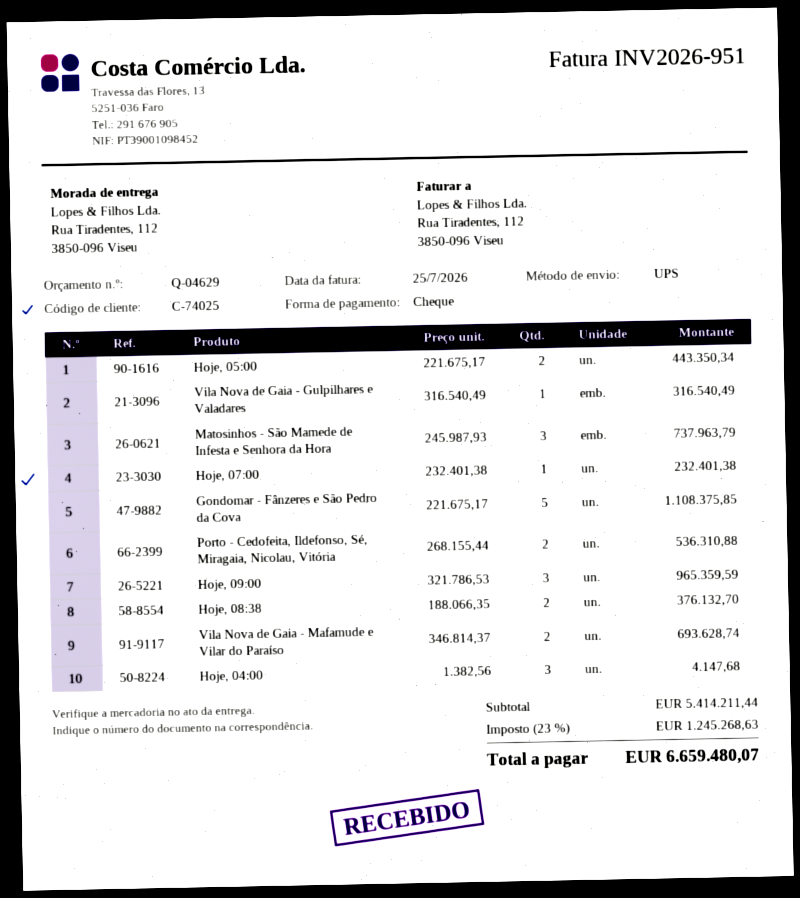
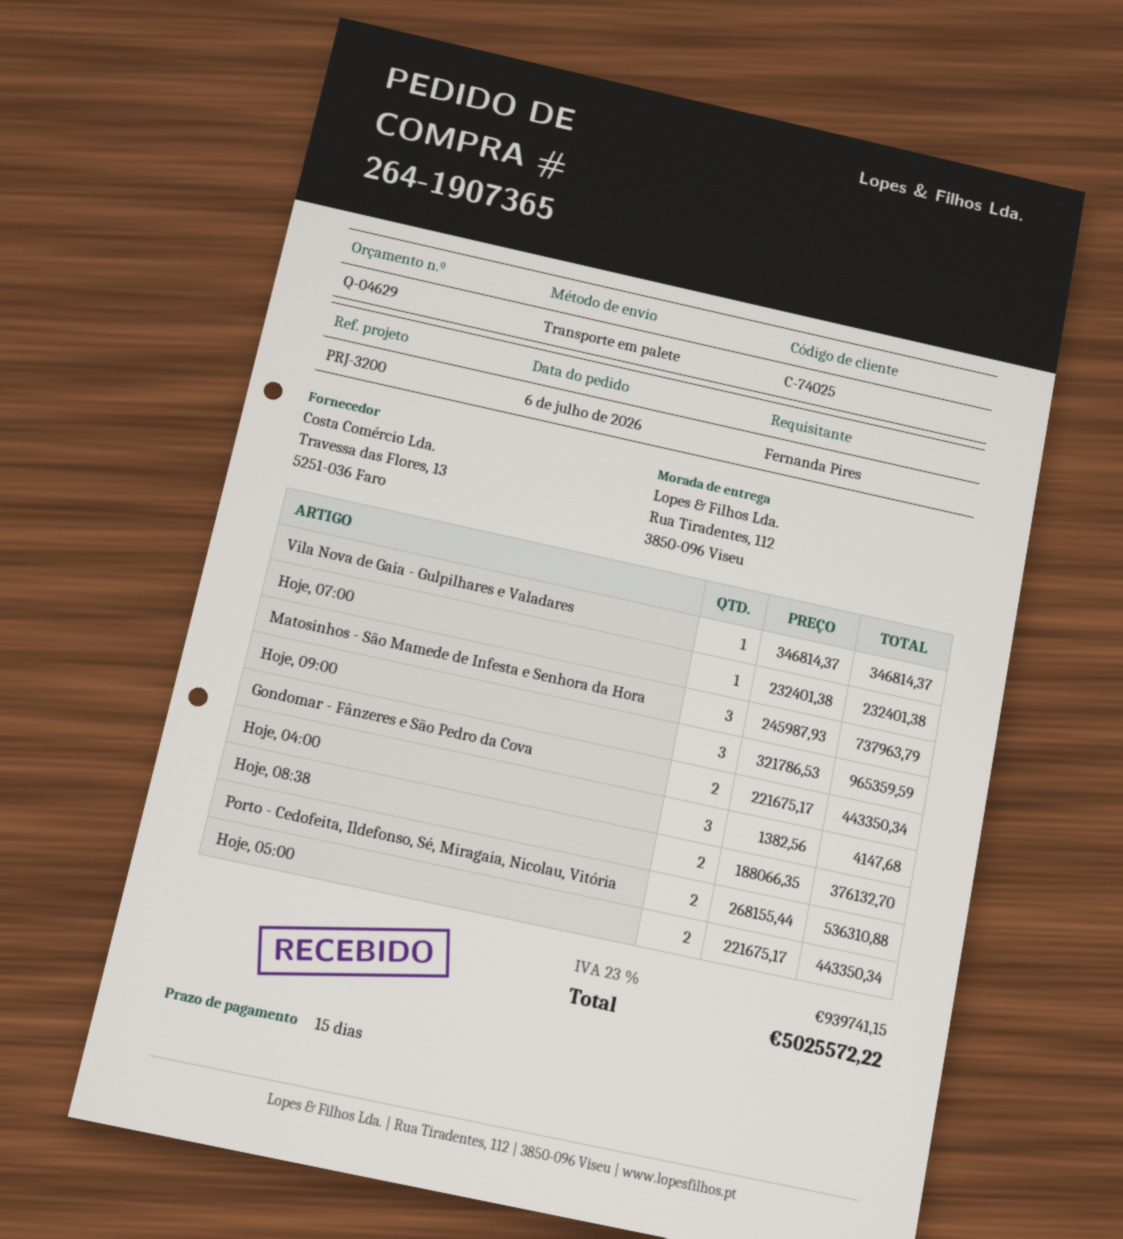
shipping method: UPS -> pallet freight
Vila Nova de Gaia - Gulpilhares e Valadares: 1 x 316540.49 = 316540.49 -> 1 x 346814.37 = 346814.37
Gondomar - Fânzeres e São Pedro da Cova: 5 x 221675.17 = 1108375.85 -> 2 x 221675.17 = 443350.34
Vila Nova de Gaia - Mafamude e Vilar do Paraíso: 2 x 346814.37 = 693628.74 -> none
tax: 23% = 1245268.63 -> 23% = 939741.15
total: 6659480.07 -> 5025572.22

